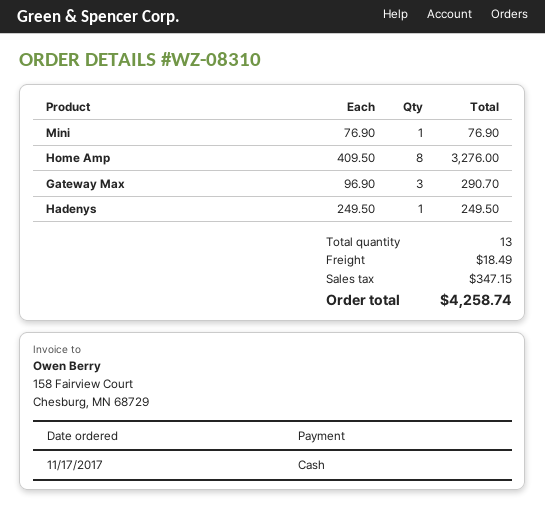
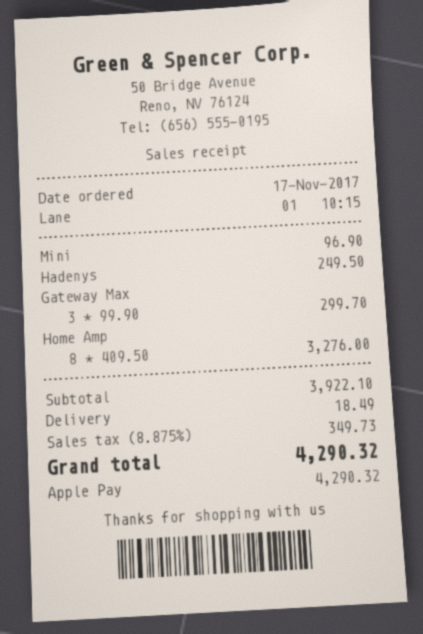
payment method: cash -> Apple Pay
Mini: 1 x 76.90 = 76.90 -> 1 x 96.90 = 96.90
Gateway Max: 3 x 96.90 = 290.70 -> 3 x 99.90 = 299.70
tax: 347.15 -> 349.73
total: 4258.74 -> 4290.32

